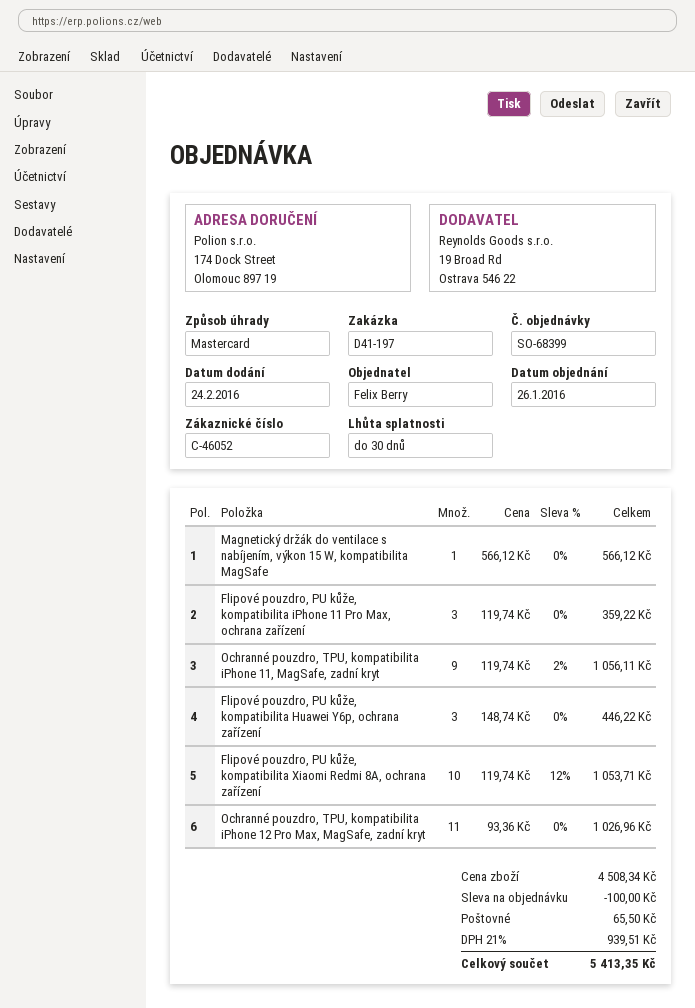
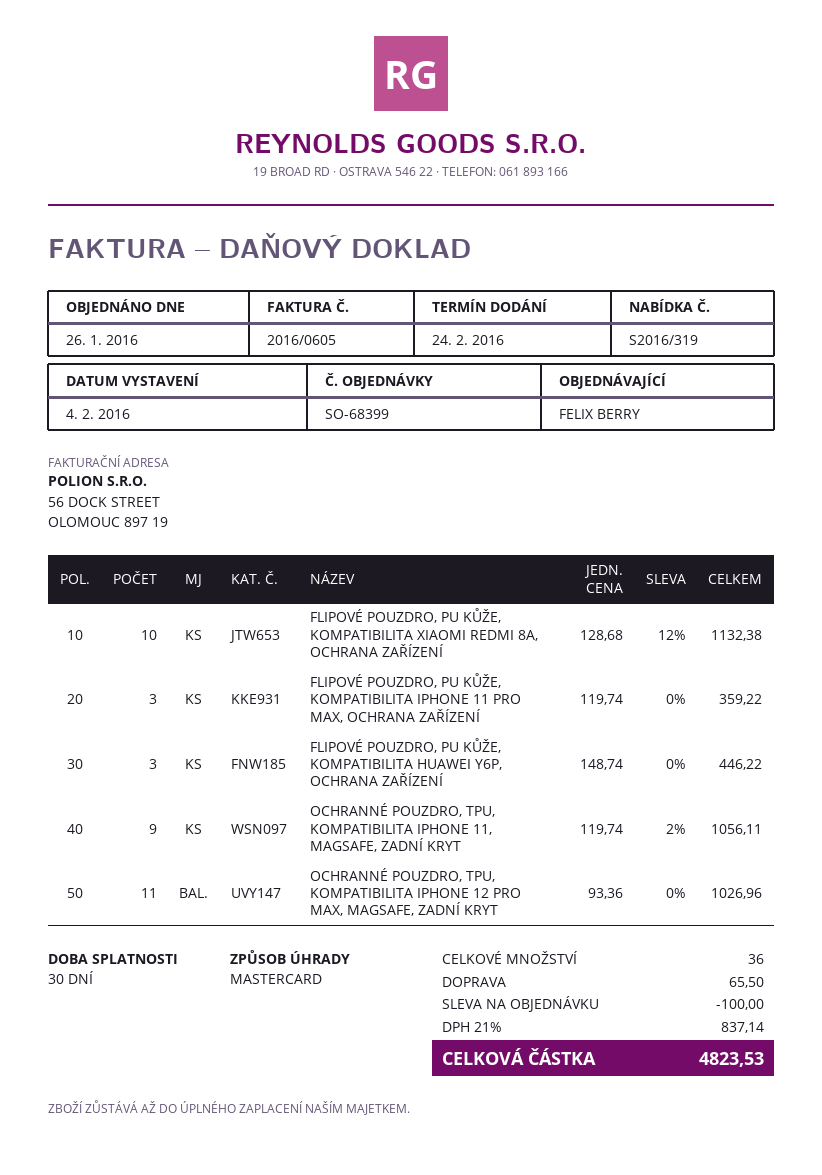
Magnetický držák do ventilace s nabíjením, výkon 15 W, kompatibilita MagSafe: 1 x 566.12 = 566.12 -> none
Flipové pouzdro, PU kůže, kompatibilita Xiaomi Redmi 8A, ochrana zařízení: 10 x 119.74 - 12% = 1053.71 -> 10 x 128.68 - 12% = 1132.38
tax: 21% = 939.51 -> 21% = 837.14
total: 5413.35 -> 4823.53

